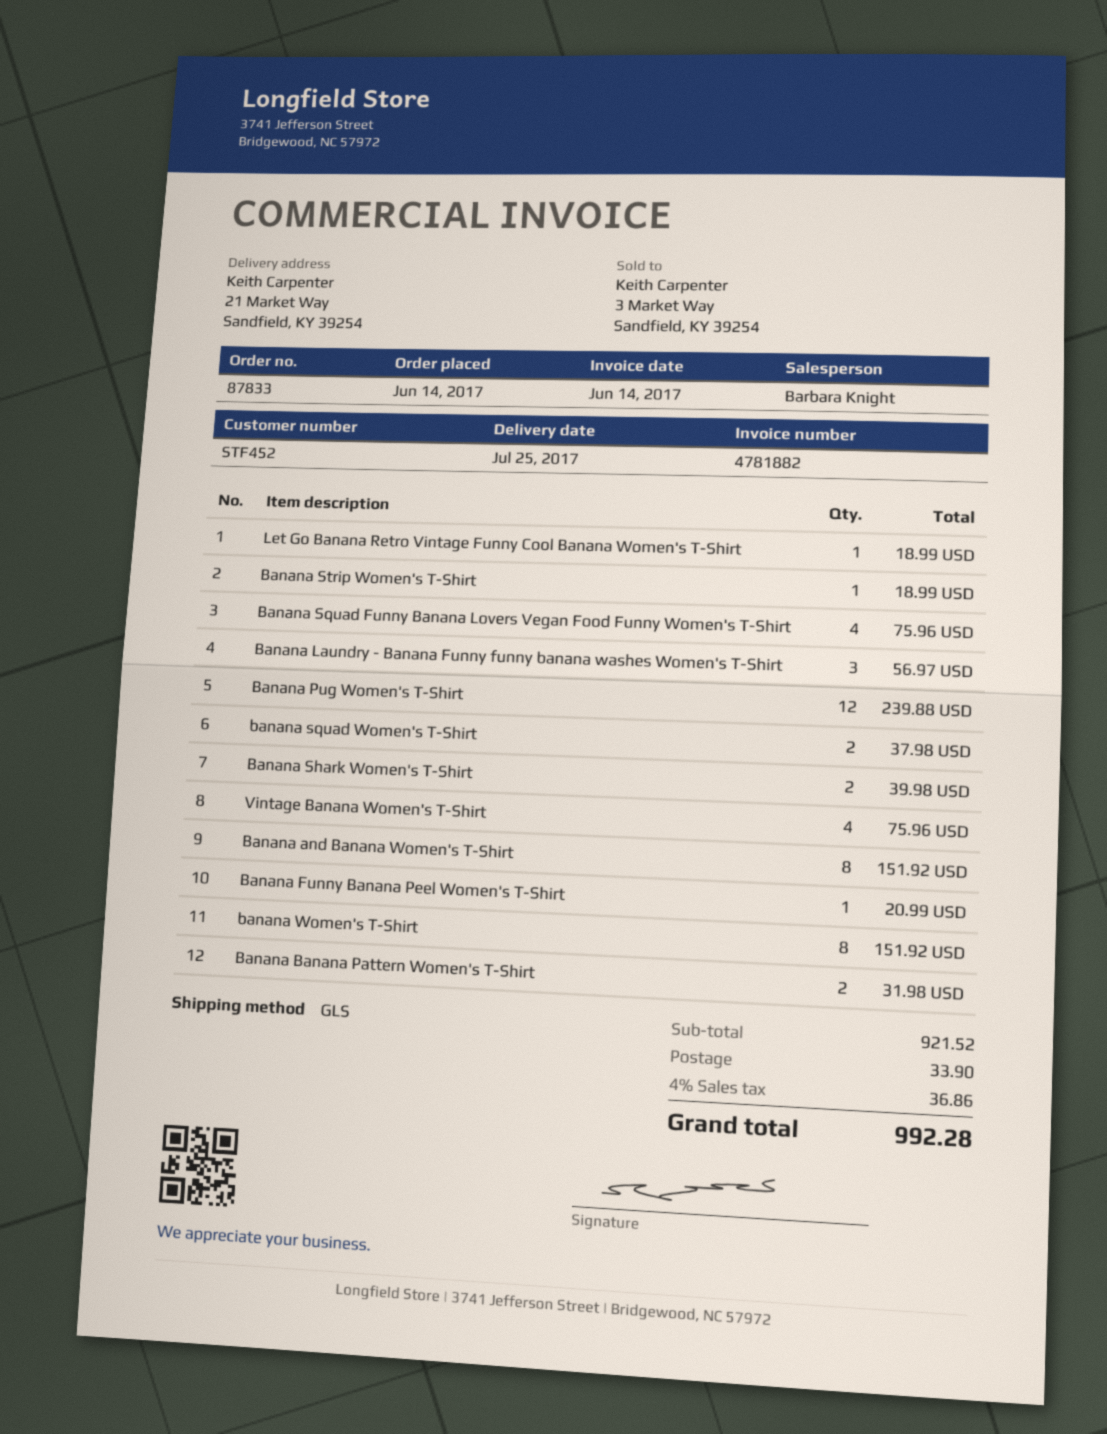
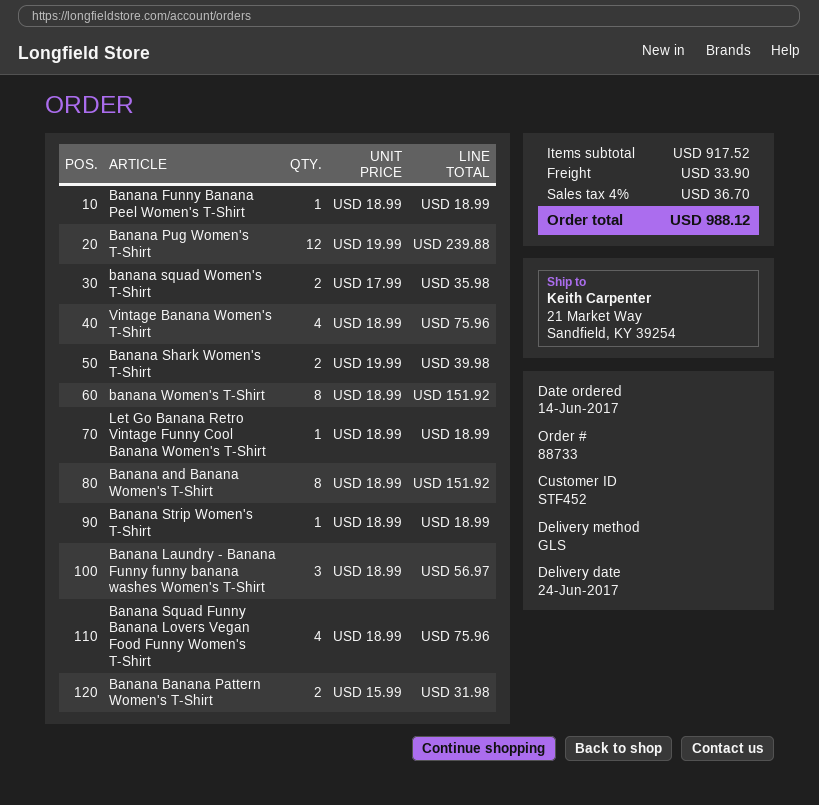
order number: 87833 -> 88733
delivery date: 2017-07-25 -> 2017-06-24
banana squad Women's T-Shirt: 2 for 37.98 -> 2 for 35.98
Banana Funny Banana Peel Women's T-Shirt: 1 for 20.99 -> 1 for 18.99
subtotal: 921.52 -> 917.52
tax: 4% = 36.86 -> 4% = 36.70
total: 992.28 -> 988.12

